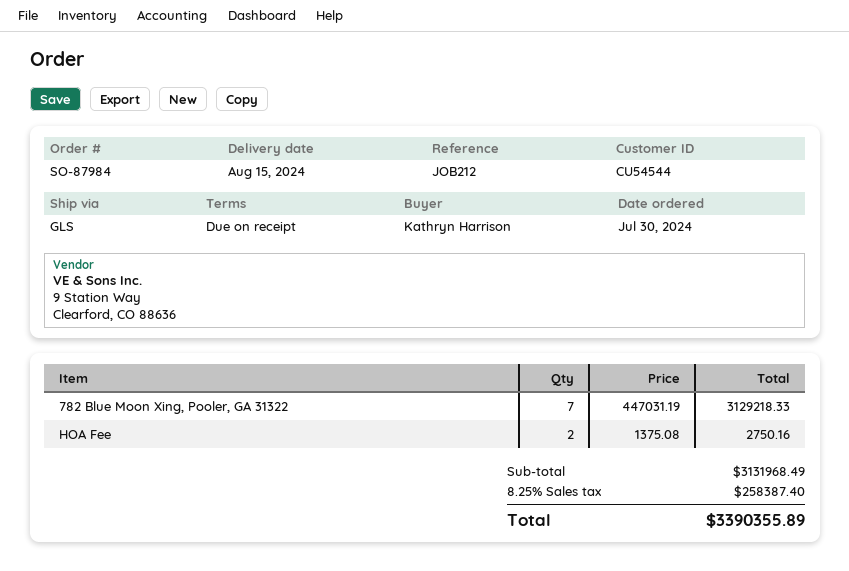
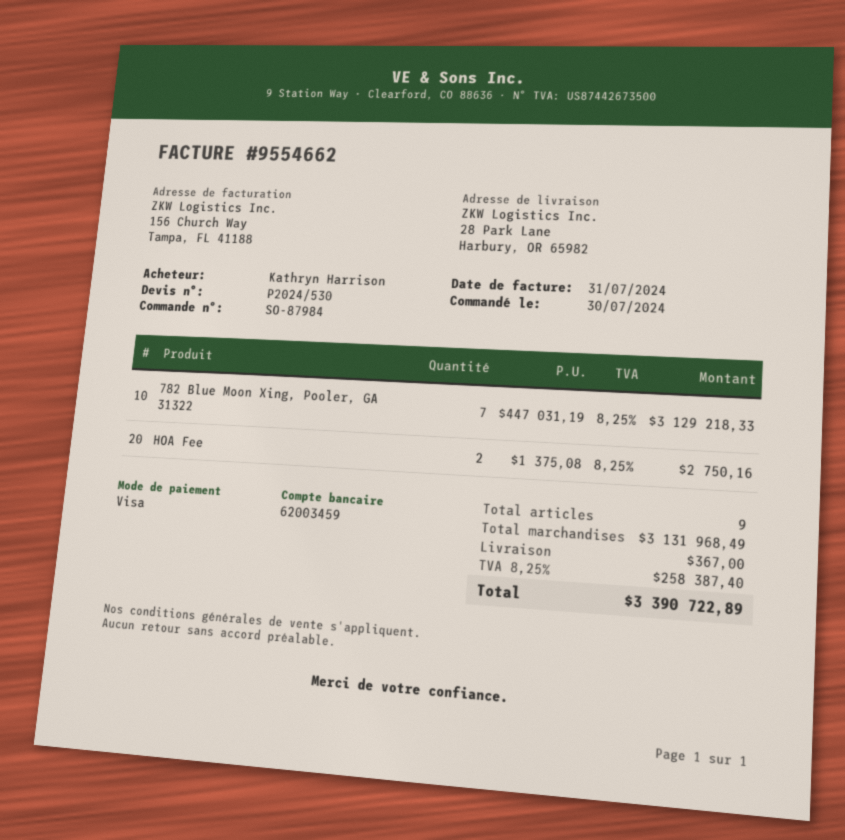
shipping: none -> 367.00
total: 3390355.89 -> 3390722.89

